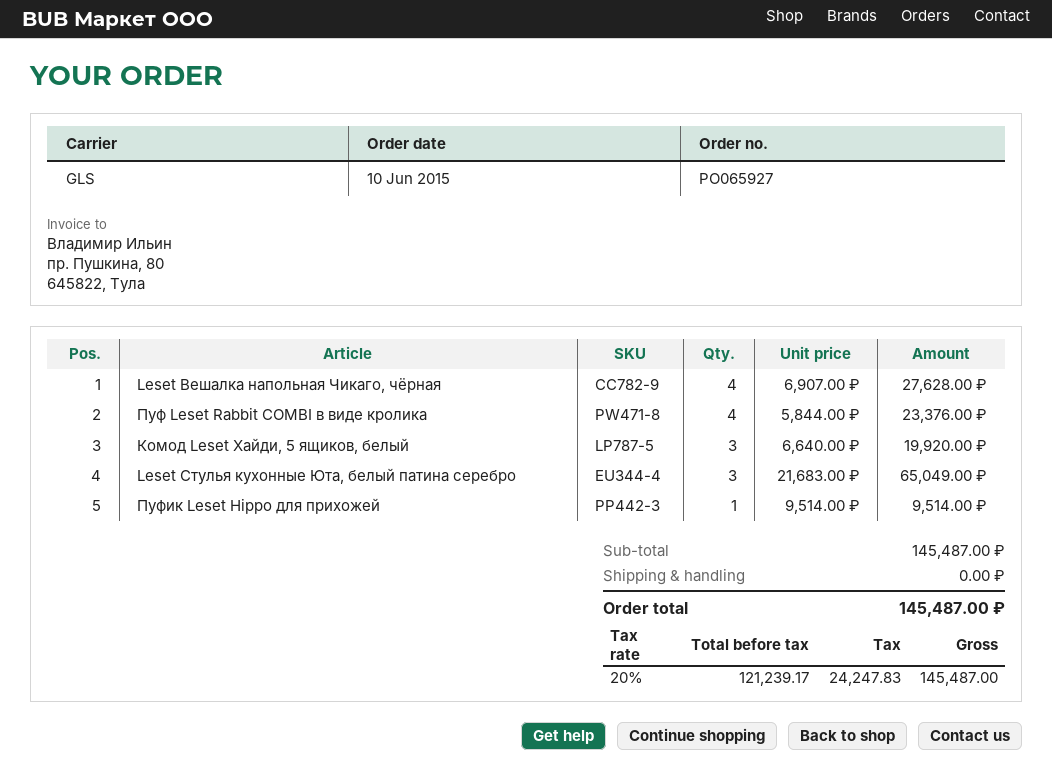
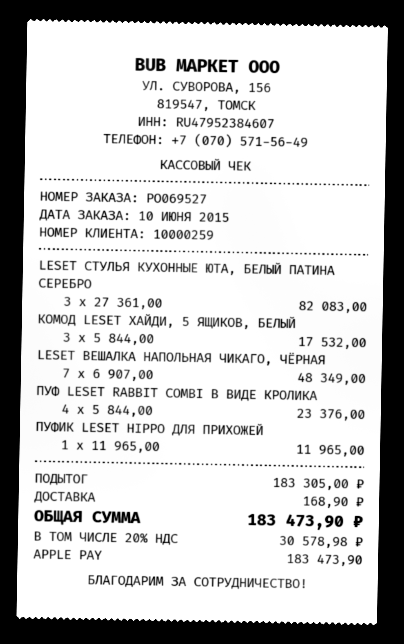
order number: PO065927 -> PO069527
Leset Вешалка напольная Чикаго, чёрная: 4 x 6907.00 = 27628.00 -> 7 x 6907.00 = 48349.00
Комод Leset Хайди, 5 ящиков, белый: 3 x 6640.00 = 19920.00 -> 3 x 5844.00 = 17532.00
Leset Стулья кухонные Юта, белый патина серебро: 3 x 21683.00 = 65049.00 -> 3 x 27361.00 = 82083.00
Пуфик Leset Hippo для прихожей: 1 x 9514.00 = 9514.00 -> 1 x 11965.00 = 11965.00
subtotal: 145487.00 -> 183305.00
shipping: 0.00 -> 168.90
tax: 20% = 24247.83 -> 20% = 30578.98
total: 145487.00 -> 183473.90

